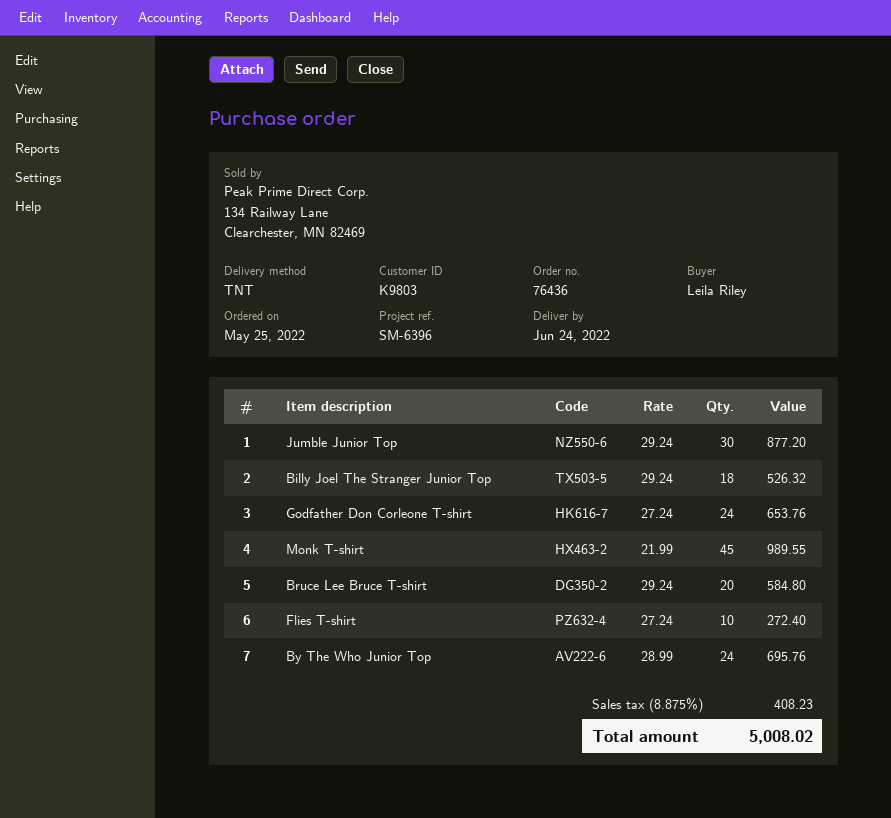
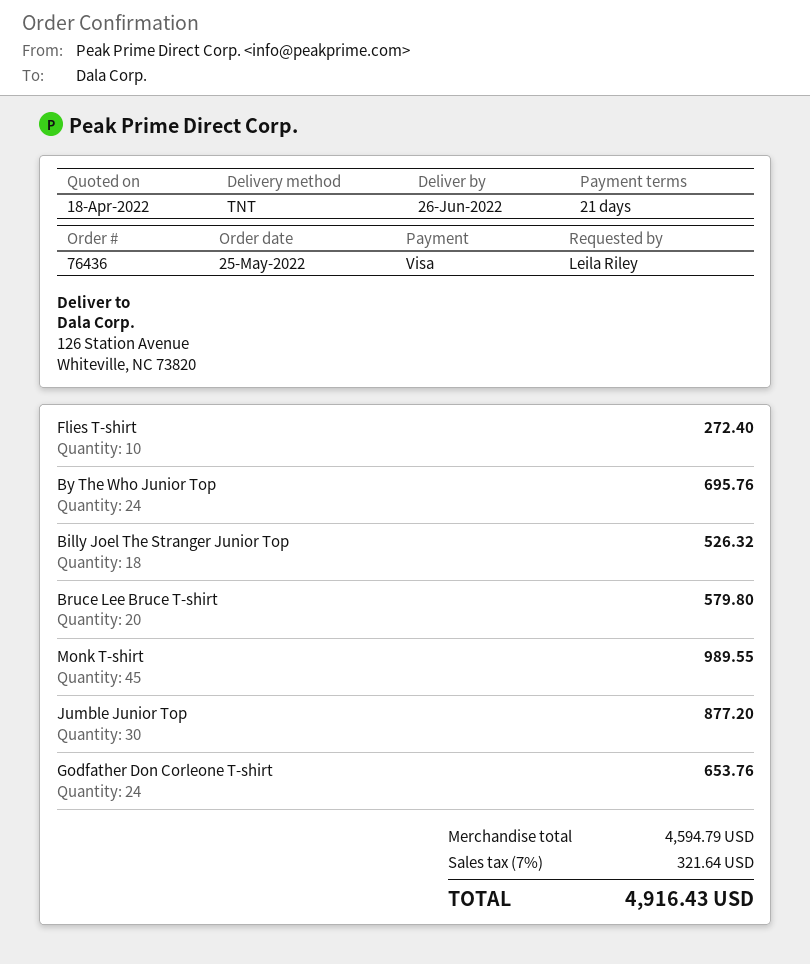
delivery date: 2022-06-24 -> 2022-06-26
Bruce Lee Bruce T-shirt: 20 for 584.80 -> 20 for 579.80
tax: 8.875% = 408.23 -> 7% = 321.64
total: 5008.02 -> 4916.43

